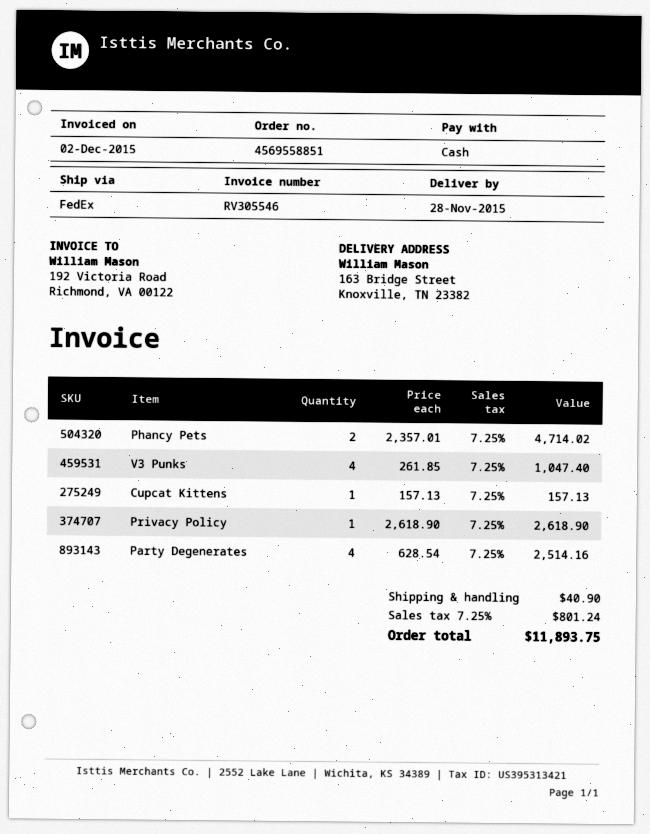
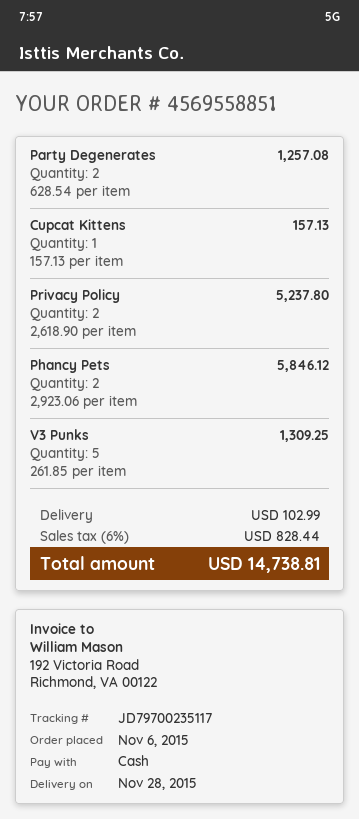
Phancy Pets: 2 x 2357.01 = 4714.02 -> 2 x 2923.06 = 5846.12
V3 Punks: 4 x 261.85 = 1047.40 -> 5 x 261.85 = 1309.25
Privacy Policy: 1 x 2618.90 = 2618.90 -> 2 x 2618.90 = 5237.80
Party Degenerates: 4 x 628.54 = 2514.16 -> 2 x 628.54 = 1257.08
shipping: 40.90 -> 102.99
tax: 7.25% = 801.24 -> 6% = 828.44
total: 11893.75 -> 14738.81

